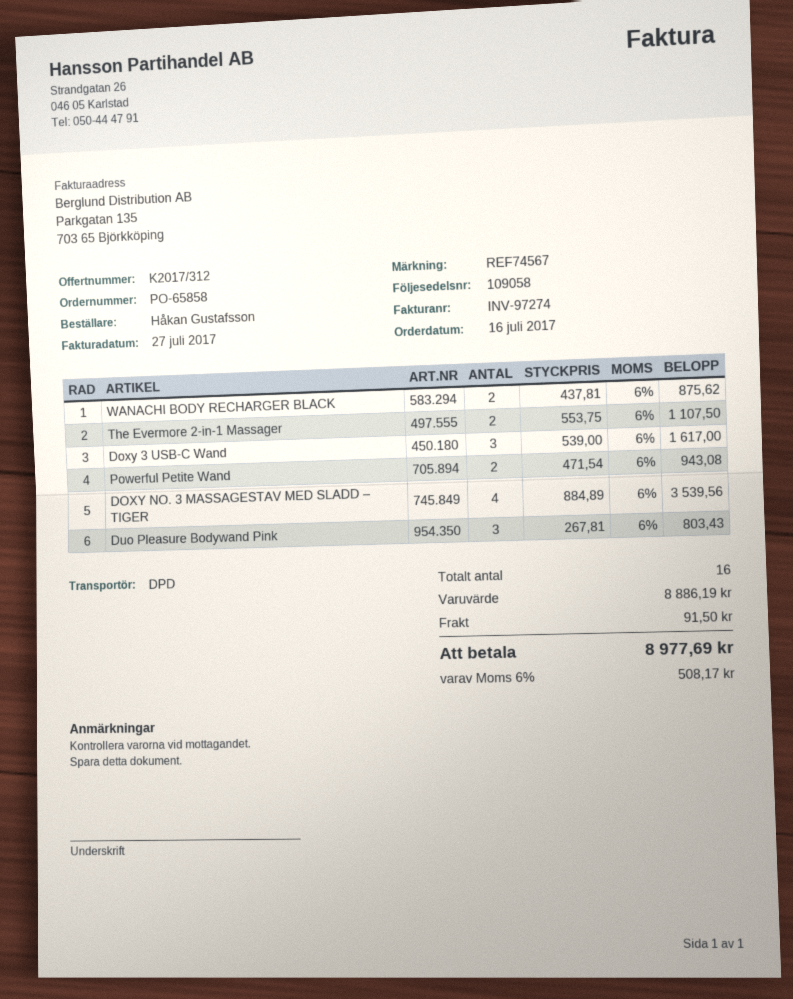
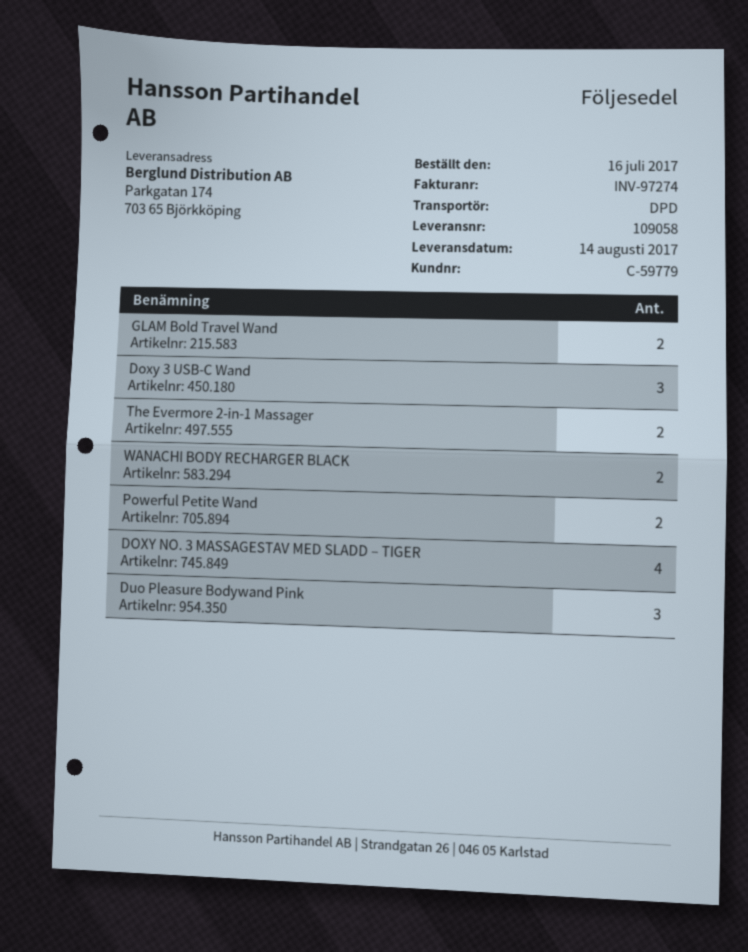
GLAM Bold Travel Wand: none -> 2

